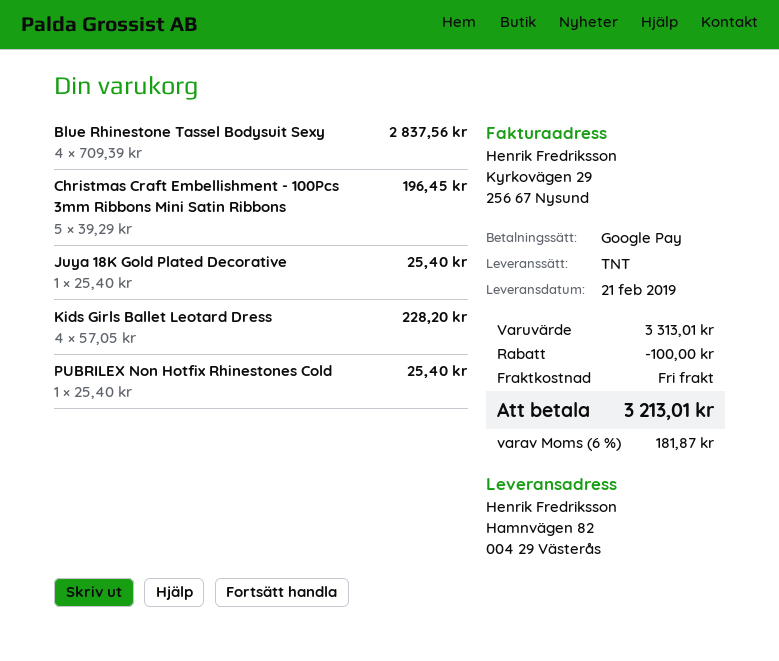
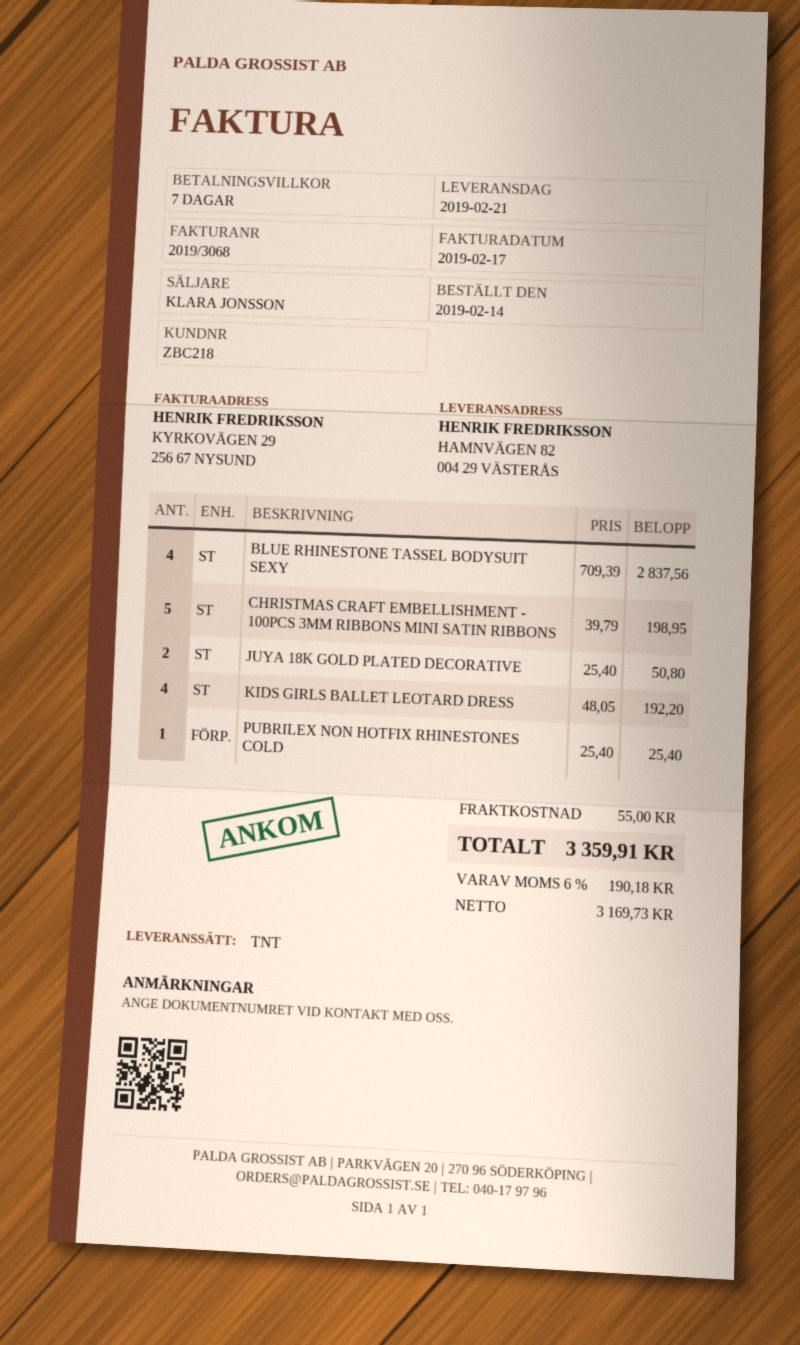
Christmas Craft Embellishment - 100Pcs 3mm Ribbons Mini Satin Ribbons: 5 x 39.29 = 196.45 -> 5 x 39.79 = 198.95
Juya 18K Gold Plated Decorative: 1 x 25.40 = 25.40 -> 2 x 25.40 = 50.80
Kids Girls Ballet Leotard Dress: 4 x 57.05 = 228.20 -> 4 x 48.05 = 192.20
discount: 100.00 -> none
shipping: 0.00 -> 55.00
tax: 6% = 181.87 -> 6% = 190.18
total: 3213.01 -> 3359.91

